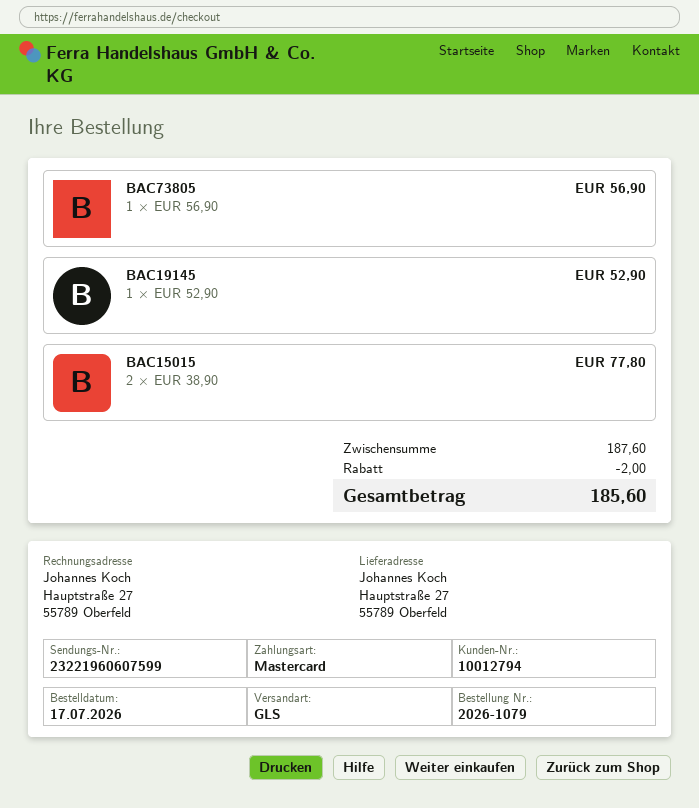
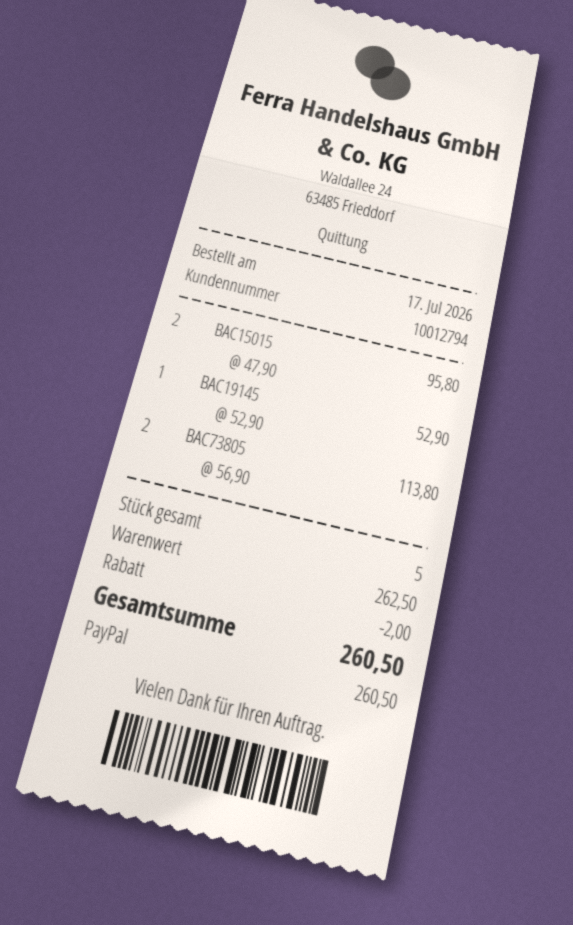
payment method: Mastercard -> PayPal
BAC73805: 1 x 56.90 = 56.90 -> 2 x 56.90 = 113.80
BAC15015: 2 x 38.90 = 77.80 -> 2 x 47.90 = 95.80
subtotal: 187.60 -> 262.50
total: 185.60 -> 260.50

